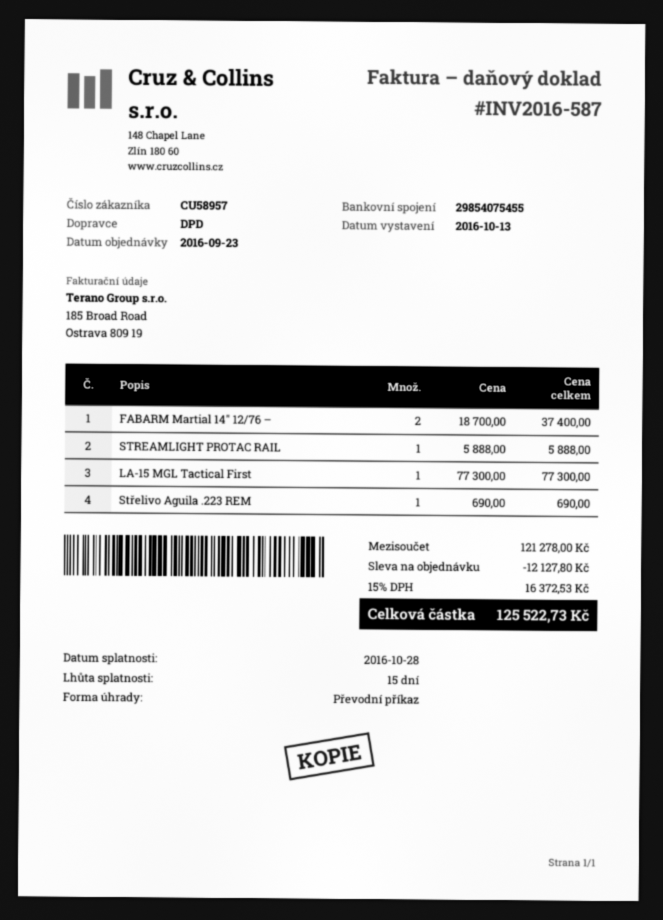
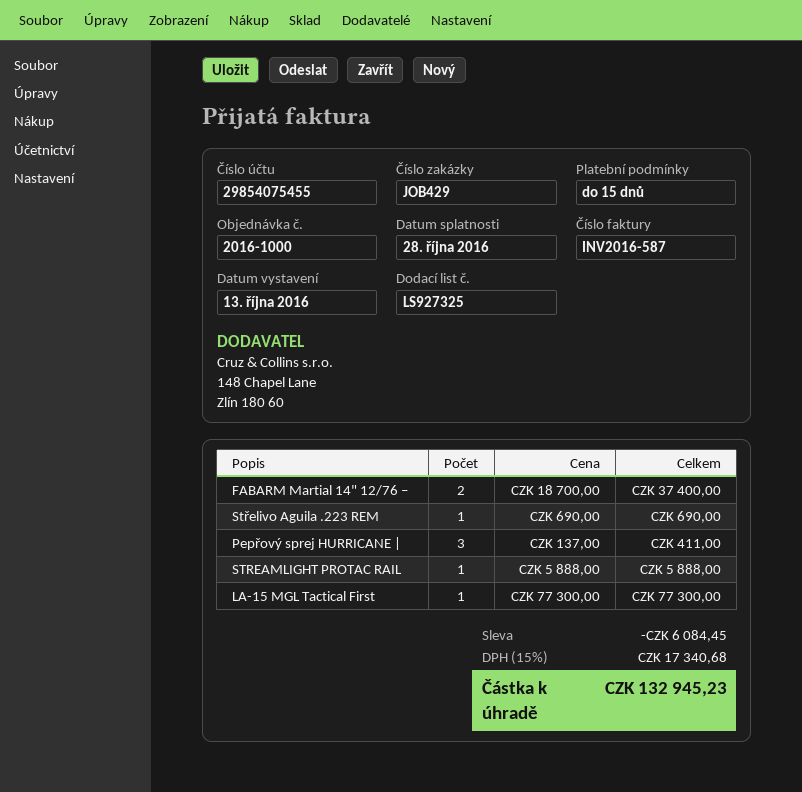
Pepřový sprej HURRICANE |: none -> 3 x 137.00 = 411.00
discount: 12127.80 -> 6084.45
tax: 15% = 16372.53 -> 15% = 17340.68
total: 125522.73 -> 132945.23

